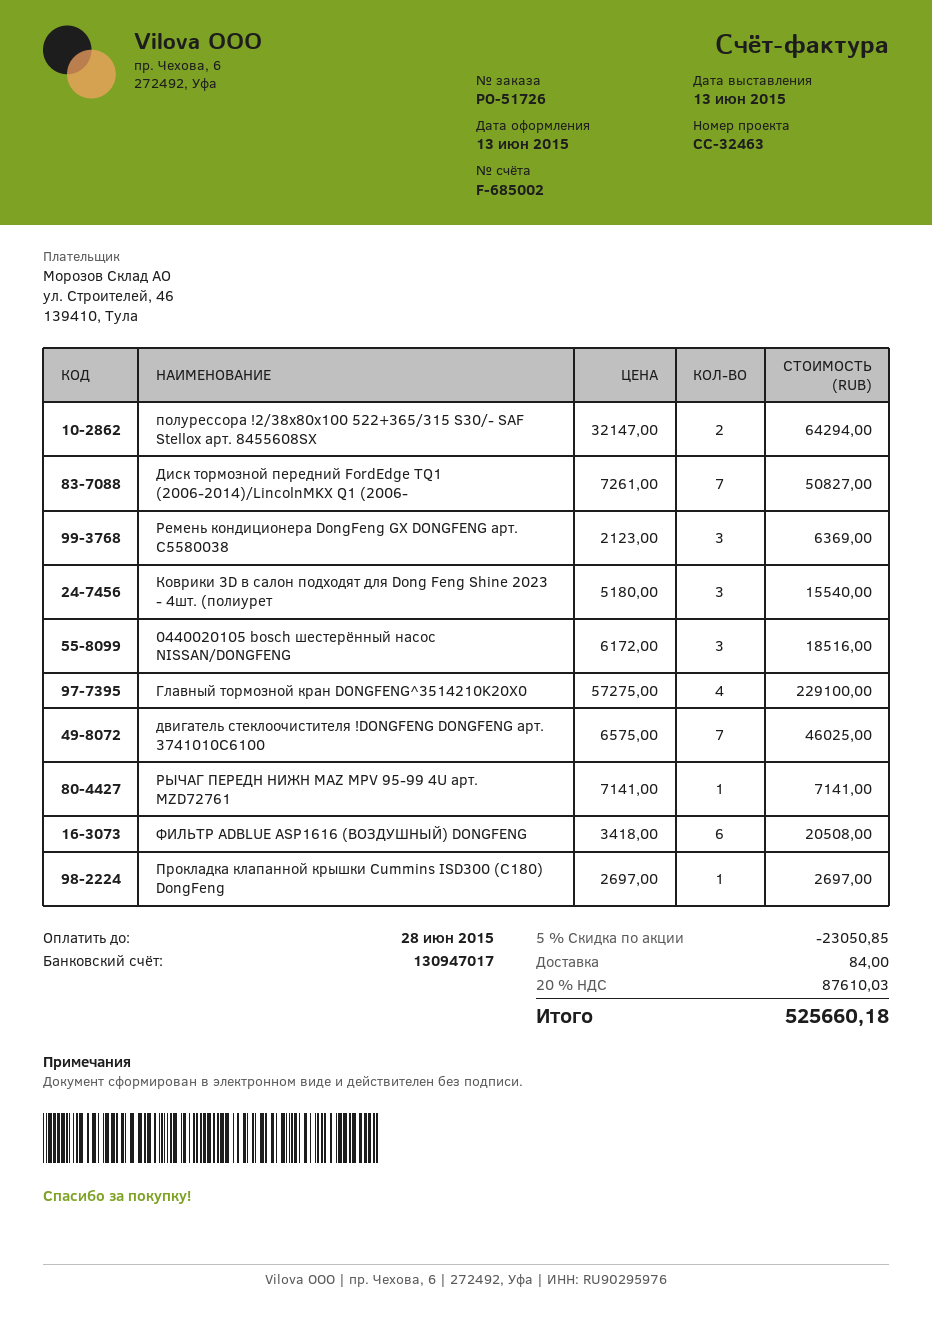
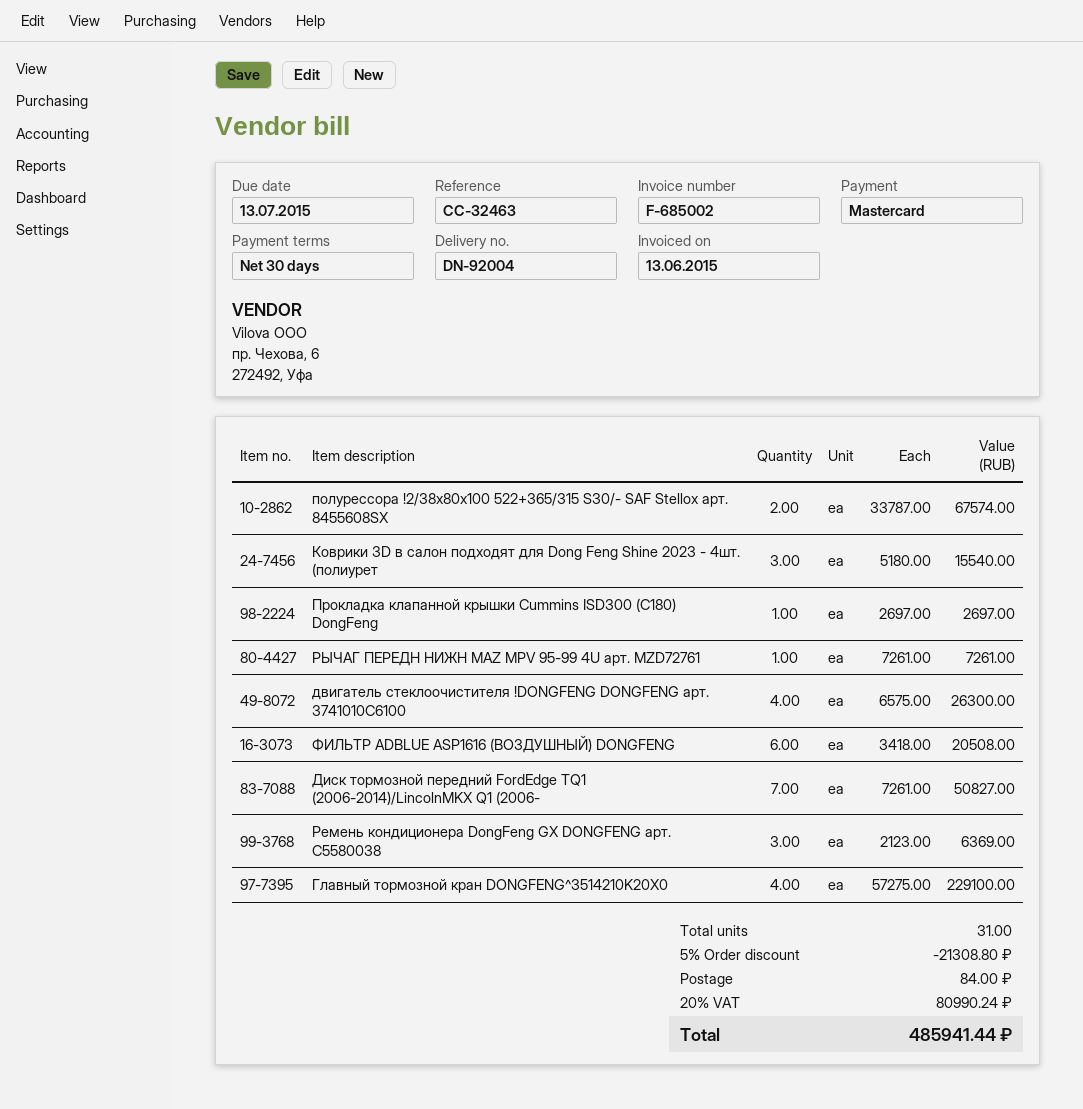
due date: 2015-06-28 -> 2015-07-13
полурессора !2/38x80x100 522+365/315 S30/- SAF Stellox арт. 8455608SX: 2 x 32147.00 = 64294.00 -> 2 x 33787.00 = 67574.00
0440020105 bosch шестерённый насос NISSAN/DONGFENG: 3 x 6172.00 = 18516.00 -> none
двигатель стеклоочистителя !DONGFENG DONGFENG арт. 3741010C6100: 7 x 6575.00 = 46025.00 -> 4 x 6575.00 = 26300.00
РЫЧАГ ПЕРЕДН НИЖН MAZ MPV 95-99 4U арт. MZD72761: 1 x 7141.00 = 7141.00 -> 1 x 7261.00 = 7261.00
discount: 5% = 23050.85 -> 5% = 21308.80
tax: 20% = 87610.03 -> 20% = 80990.24
total: 525660.18 -> 485941.44

